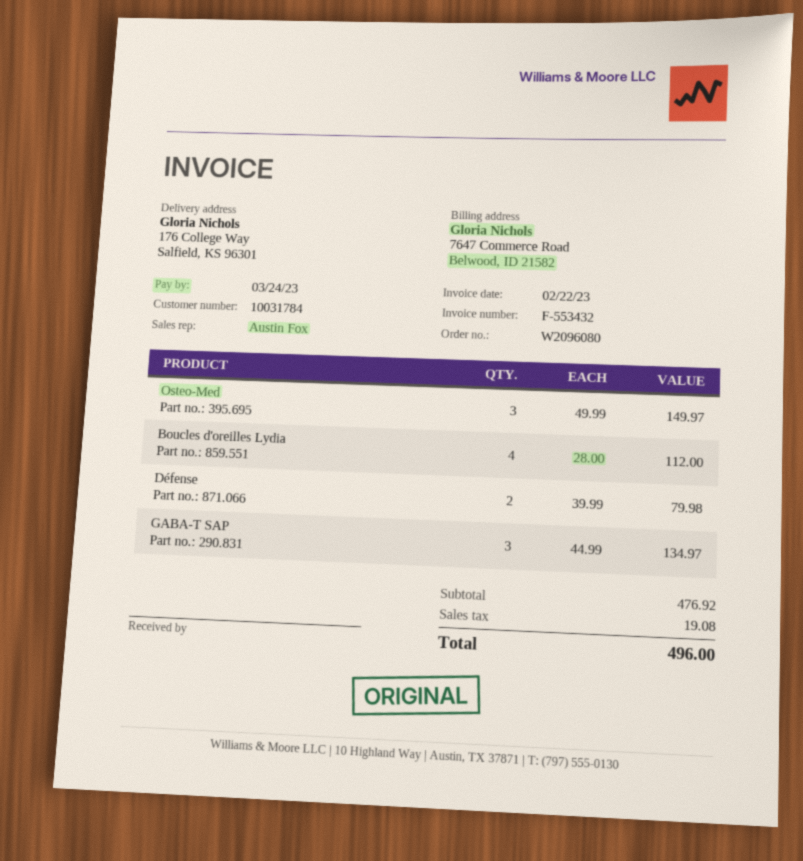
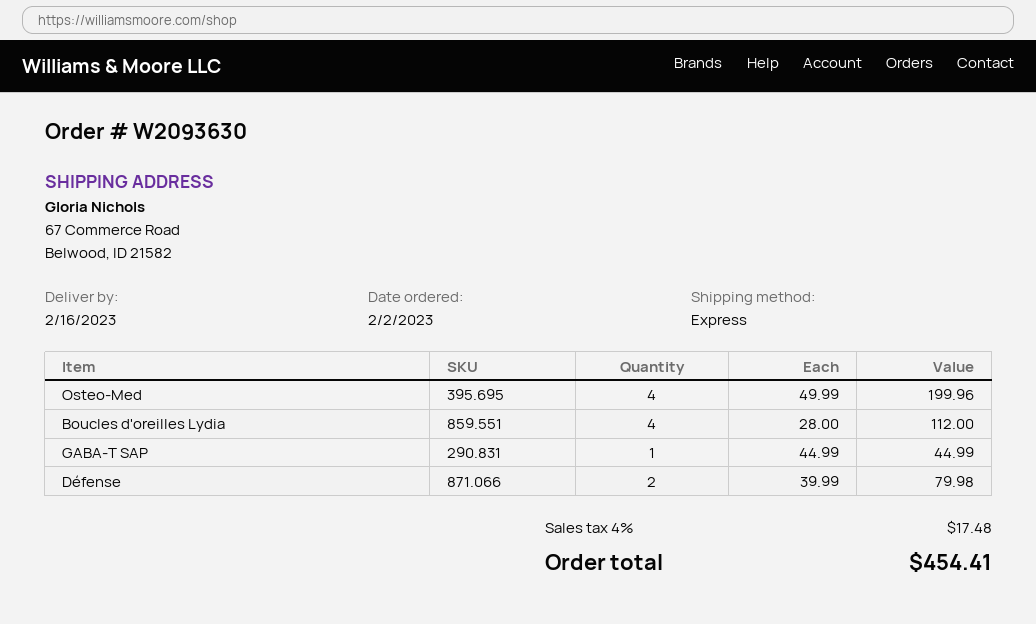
order number: W2096080 -> W2093630
ship to: 176 College Way, Salfield, KS 96301 -> 67 Commerce Road, Belwood, ID 21582
Osteo-Med: 3 x 49.99 = 149.97 -> 4 x 49.99 = 199.96
GABA-T SAP: 3 x 44.99 = 134.97 -> 1 x 44.99 = 44.99
tax: 19.08 -> 17.48
total: 496.00 -> 454.41

